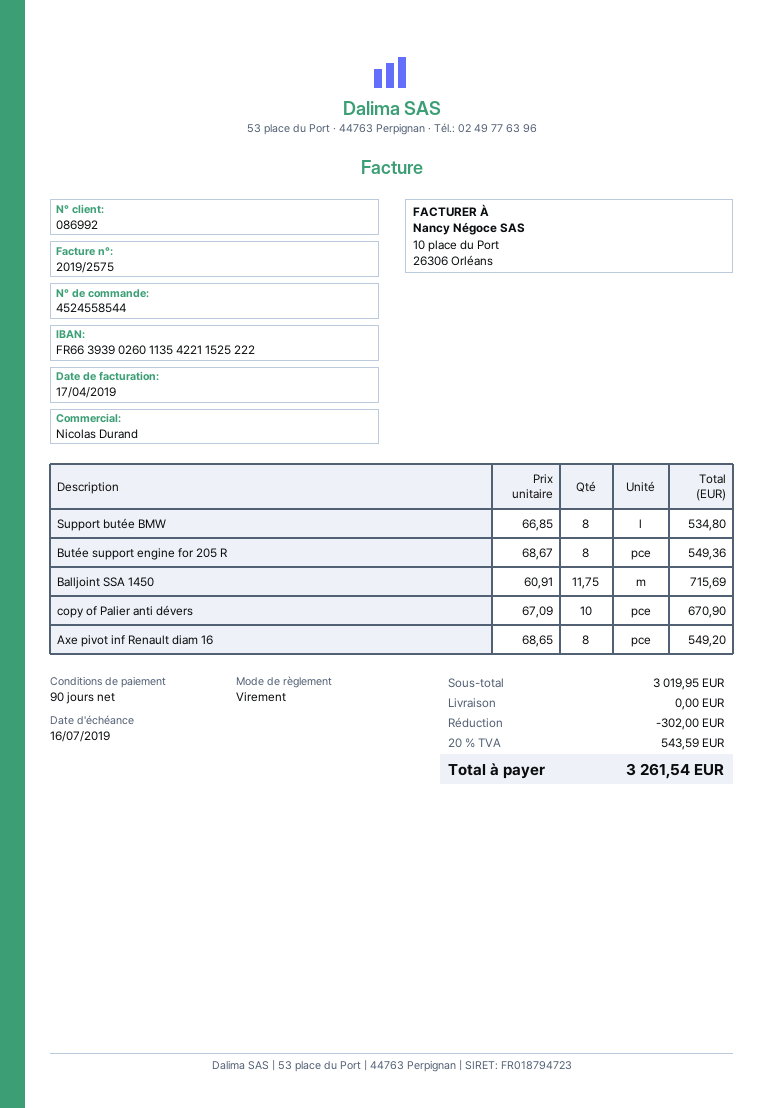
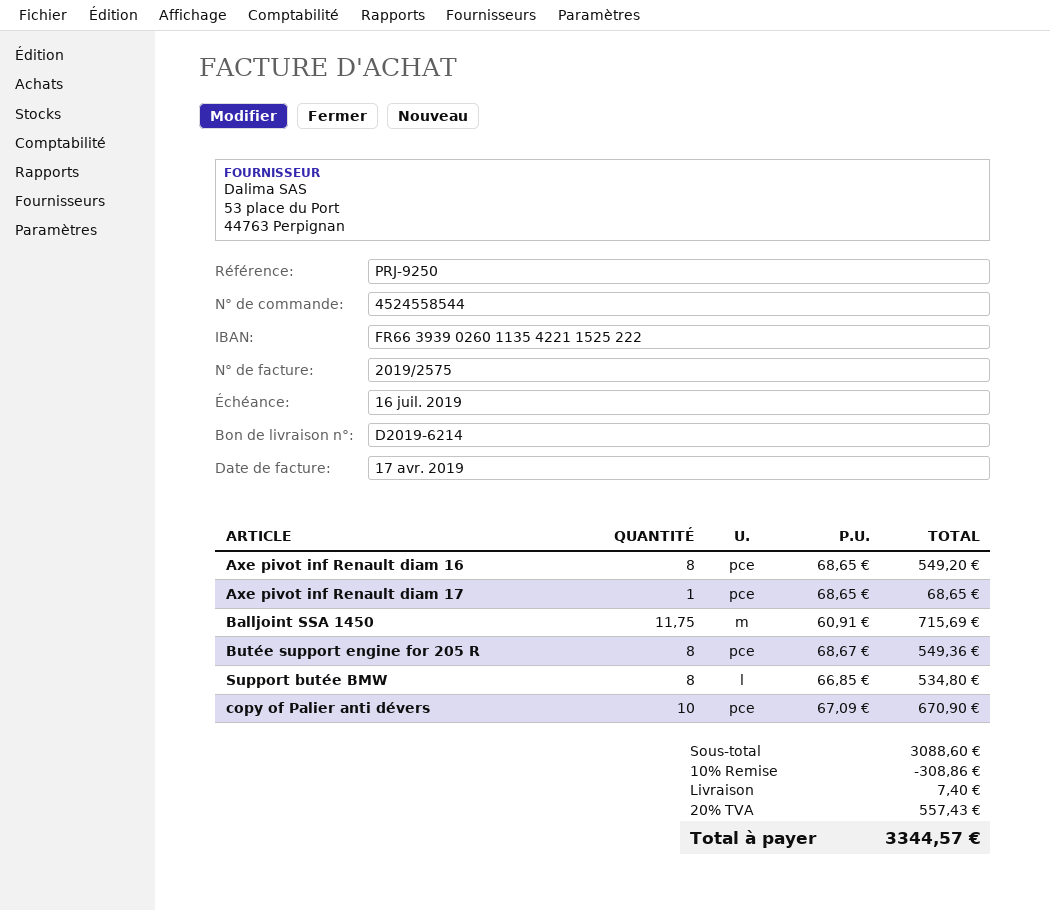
Axe pivot inf Renault diam 17: none -> 1 x 68.65 = 68.65
subtotal: 3019.95 -> 3088.60
discount: 302.00 -> 308.86
shipping: 0.00 -> 7.40
tax: 20% = 543.59 -> 20% = 557.43
total: 3261.54 -> 3344.57

